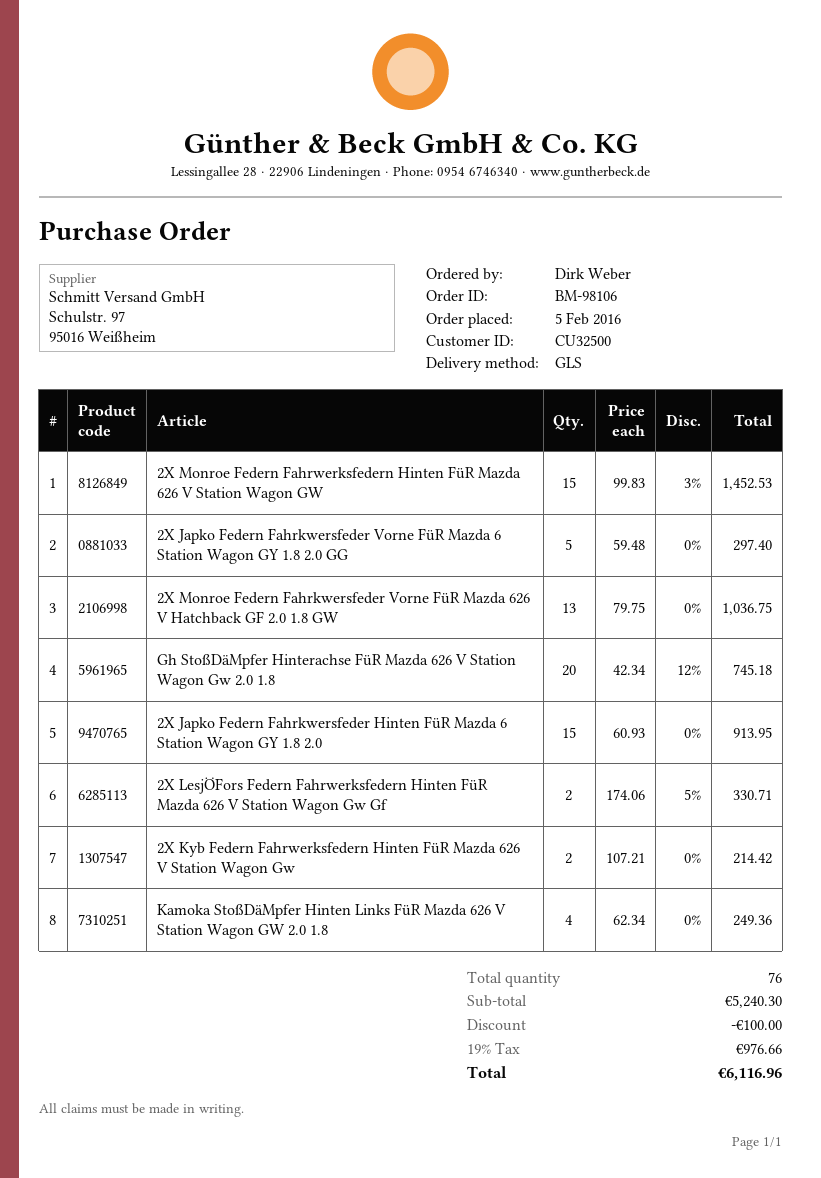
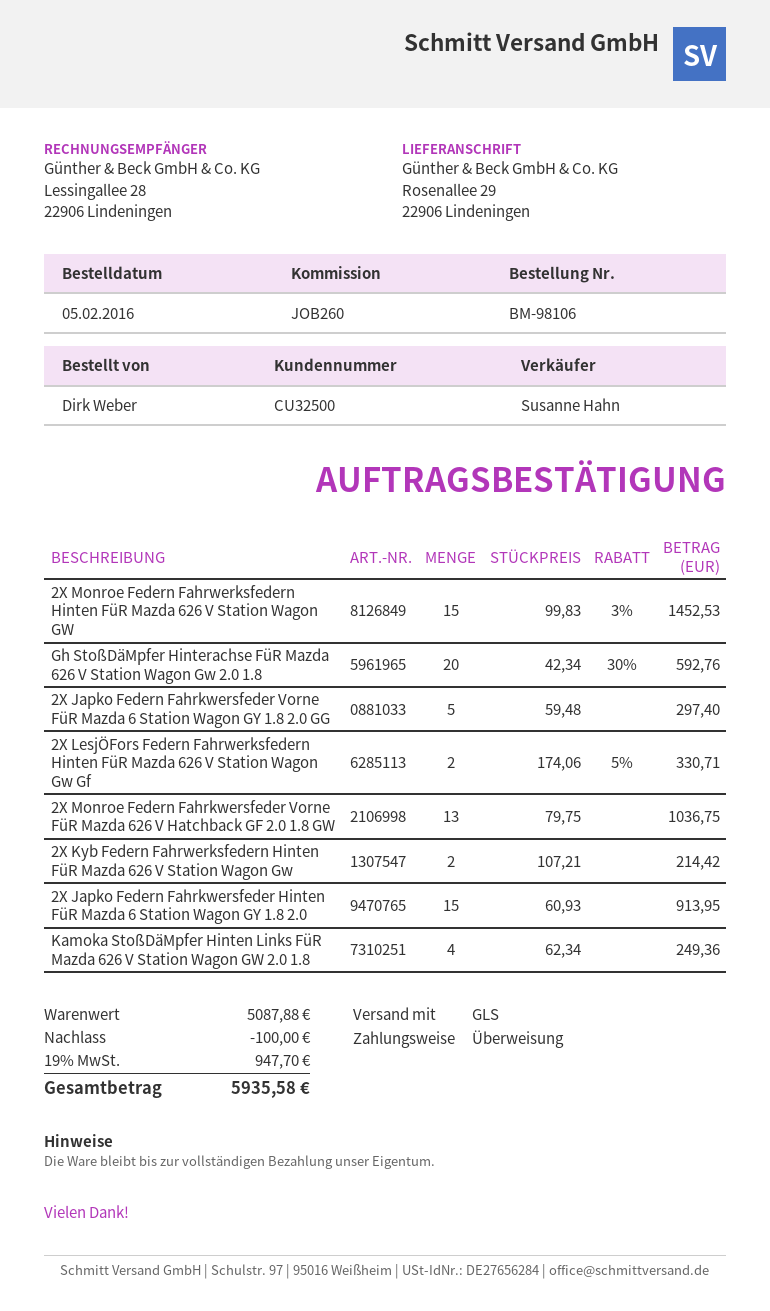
Gh StoßDäMpfer Hinterachse FüR Mazda 626 V Station Wagon Gw 2.0 1.8: 20 x 42.34 - 12% = 745.18 -> 20 x 42.34 - 30% = 592.76
subtotal: 5240.30 -> 5087.88
tax: 19% = 976.66 -> 19% = 947.70
total: 6116.96 -> 5935.58

